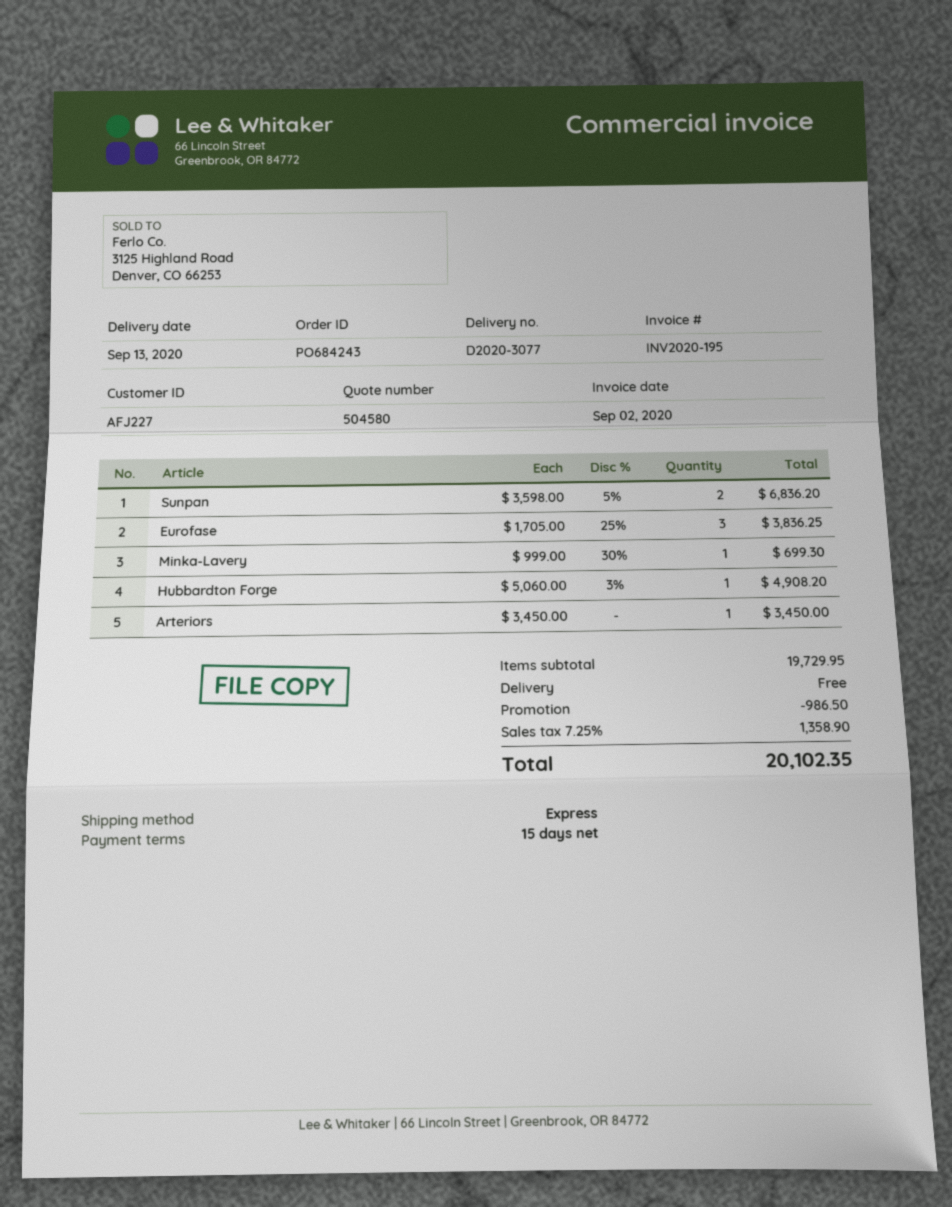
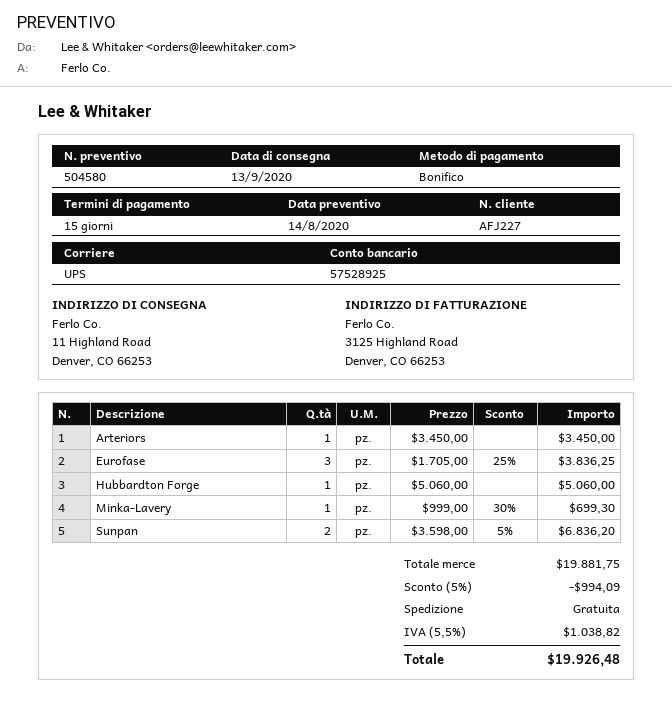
shipping method: express -> UPS
Hubbardton Forge: 1 x 5060.00 - 3% = 4908.20 -> 1 x 5060.00 = 5060.00
subtotal: 19729.95 -> 19881.75
discount: 986.50 -> 994.09
tax: 7.25% = 1358.90 -> 5.5% = 1038.82
total: 20102.35 -> 19926.48

